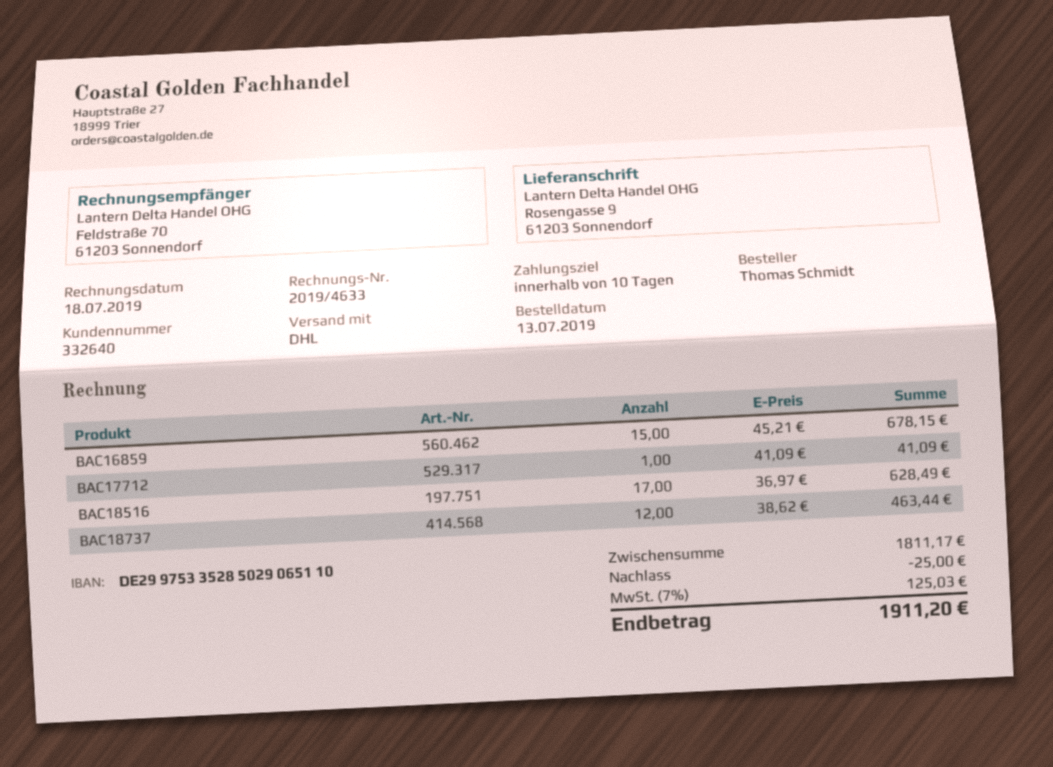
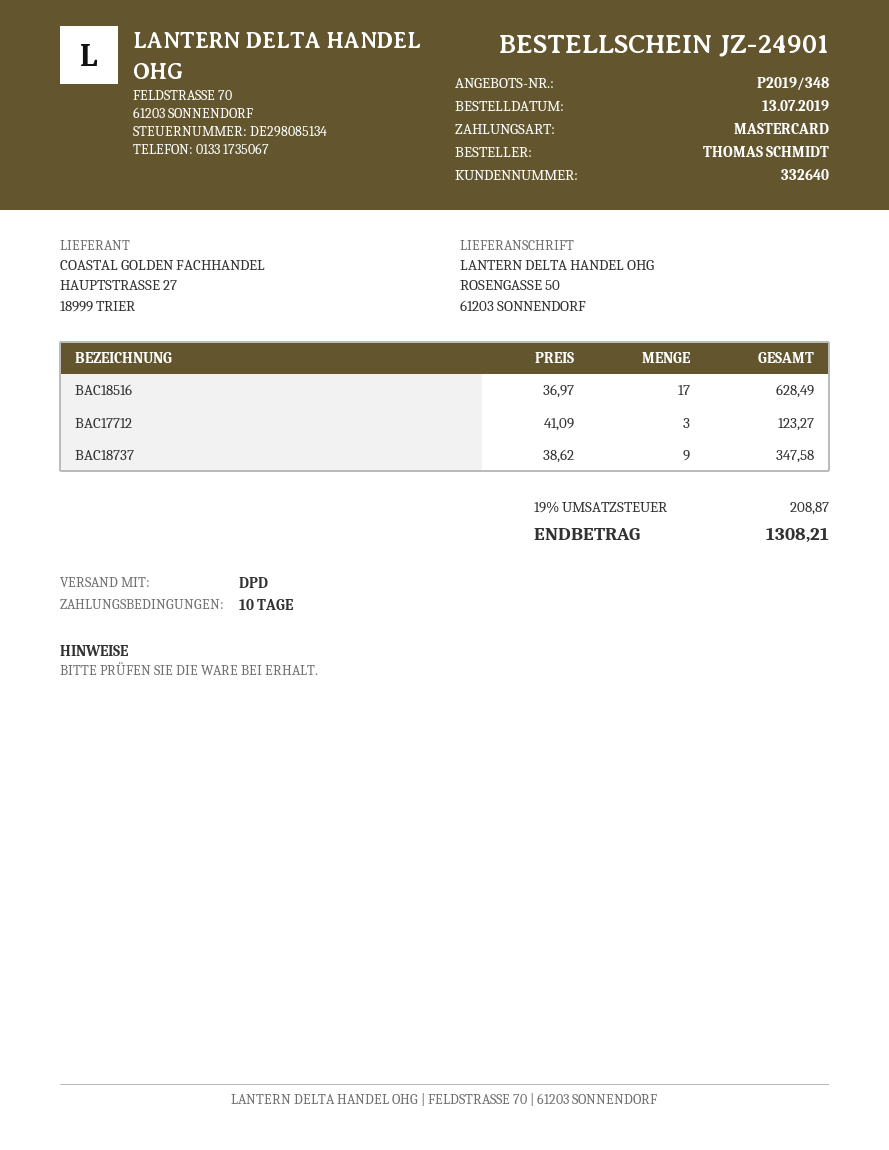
shipping method: DHL -> DPD
ship to: Rosengasse 9, 61203 Sonnendorf -> ROSENGASSE 50, 61203 SONNENDORF
BAC16859: 15 x 45.21 = 678.15 -> none
BAC17712: 1 x 41.09 = 41.09 -> 3 x 41.09 = 123.27
BAC18737: 12 x 38.62 = 463.44 -> 9 x 38.62 = 347.58
discount: 25.00 -> none
tax: 7% = 125.03 -> 19% = 208.87
total: 1911.20 -> 1308.21

